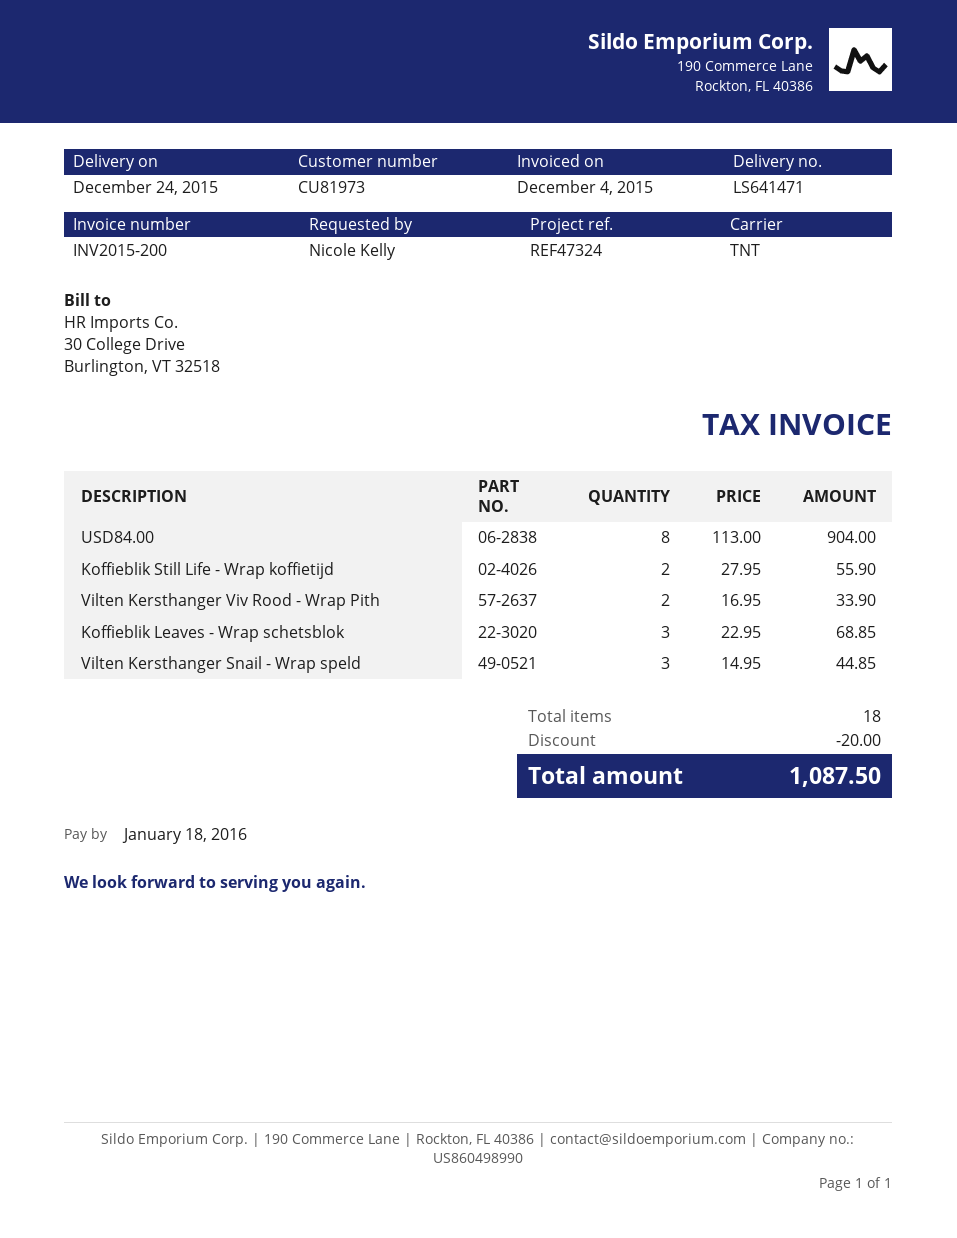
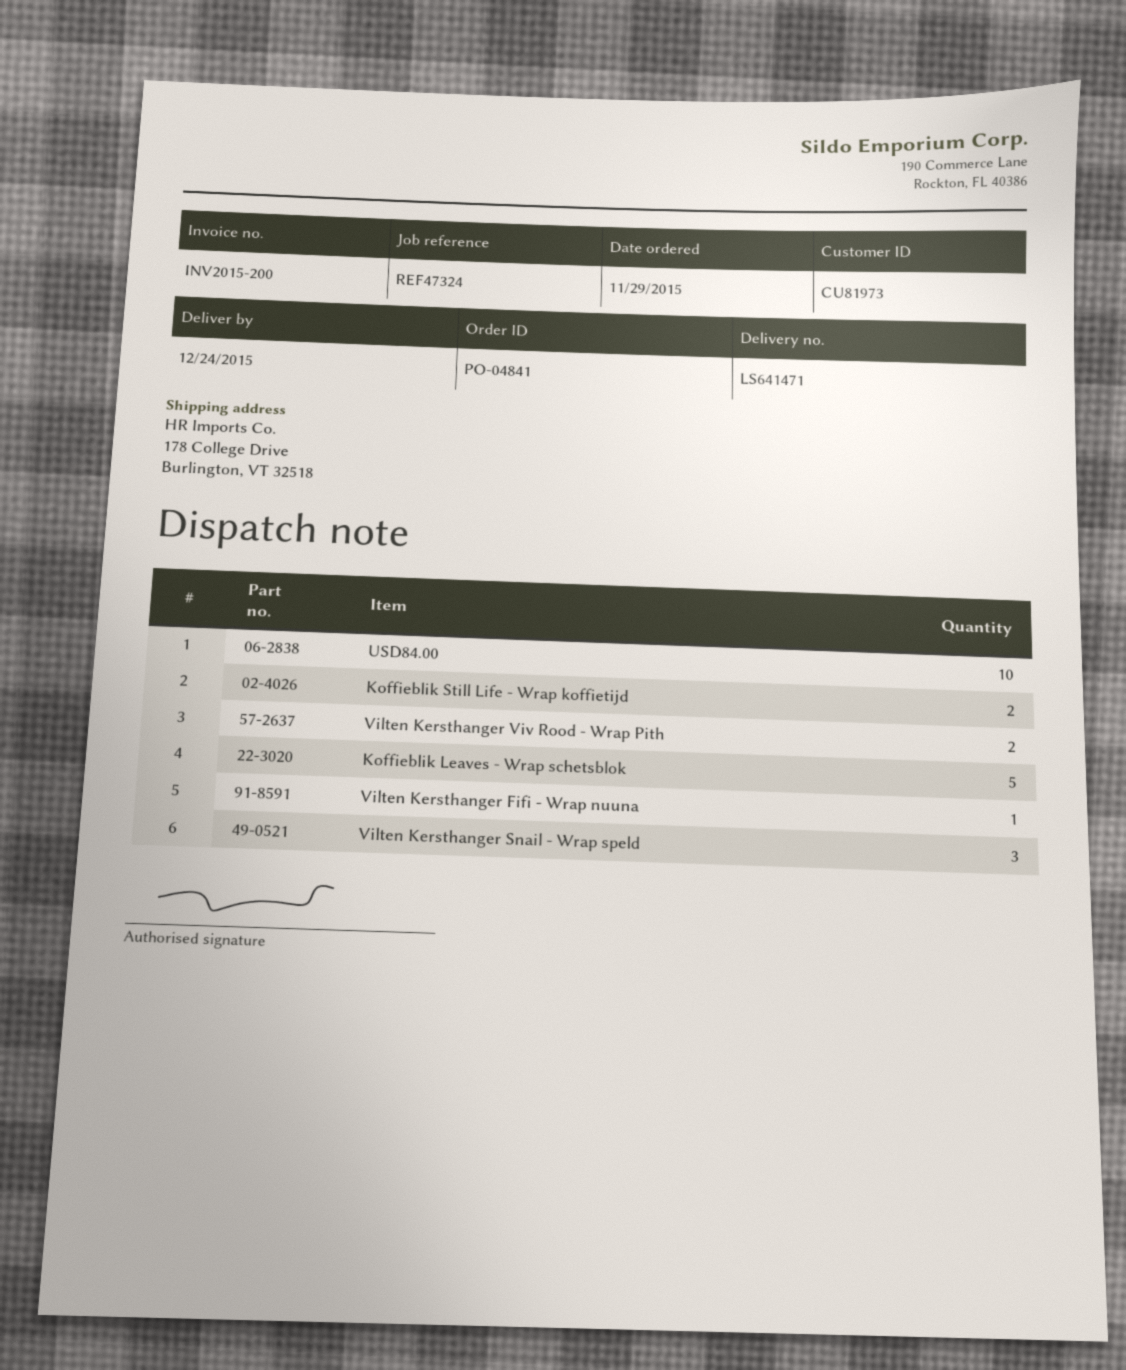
USD84.00: 8 -> 10
Koffieblik Leaves - Wrap schetsblok: 3 -> 5
Vilten Kersthanger Fifi - Wrap nuuna: none -> 1

